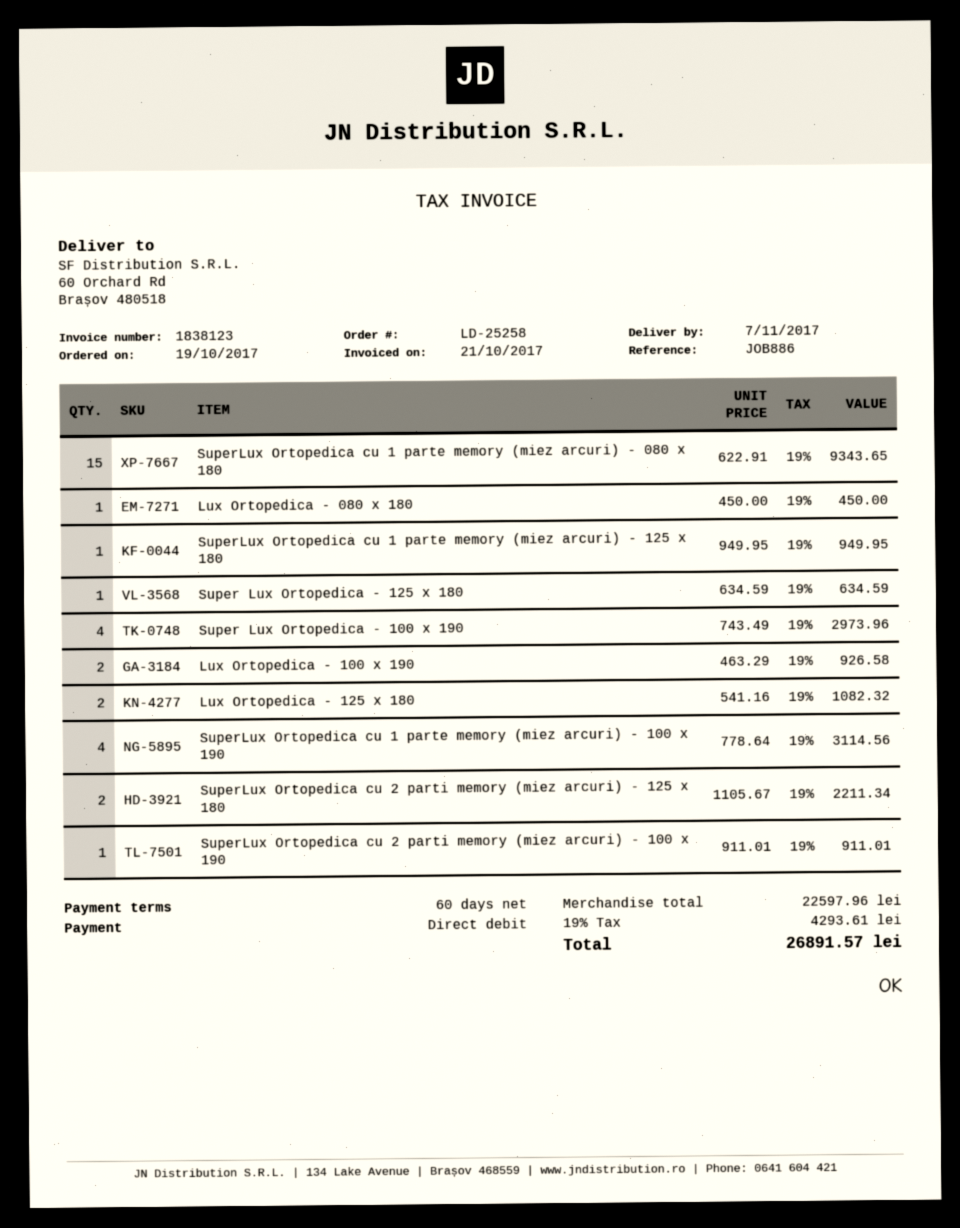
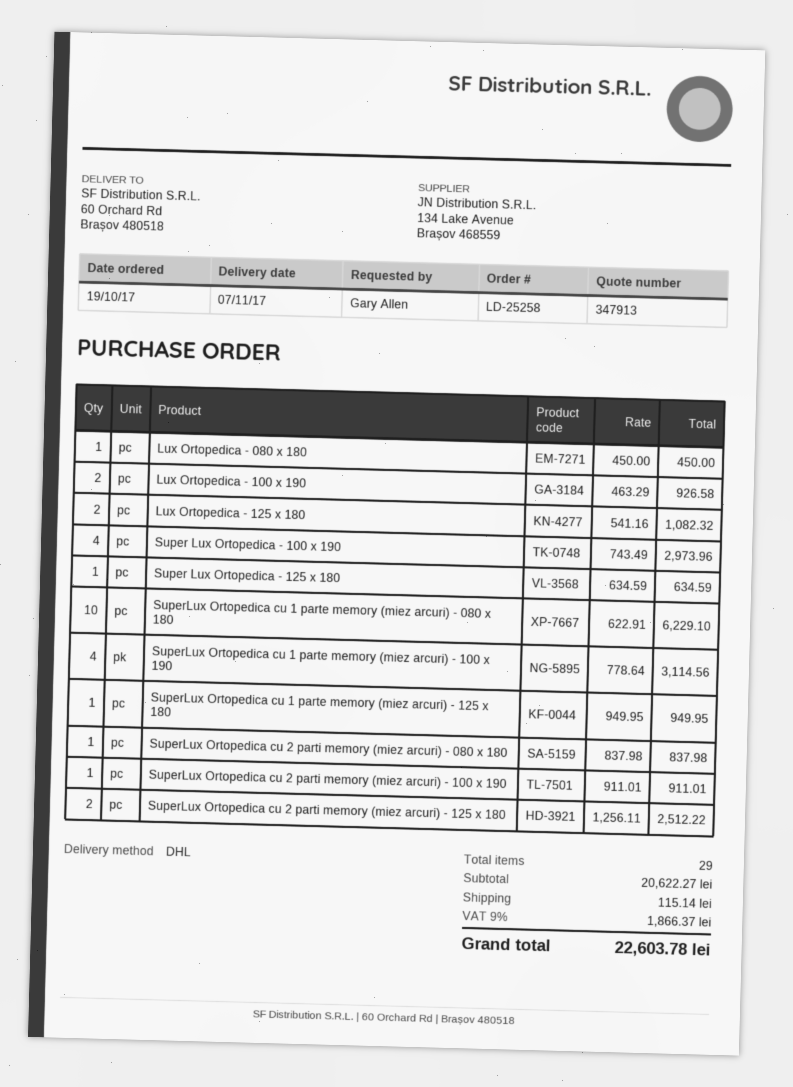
SuperLux Ortopedica cu 1 parte memory (miez arcuri) - 080 x 180: 15 x 622.91 = 9343.65 -> 10 x 622.91 = 6229.10
SuperLux Ortopedica cu 2 parti memory (miez arcuri) - 125 x 180: 2 x 1105.67 = 2211.34 -> 2 x 1256.11 = 2512.22
SuperLux Ortopedica cu 2 parti memory (miez arcuri) - 080 x 180: none -> 1 x 837.98 = 837.98
subtotal: 22597.96 -> 20622.27
shipping: none -> 115.14
tax: 19% = 4293.61 -> 9% = 1866.37
total: 26891.57 -> 22603.78

